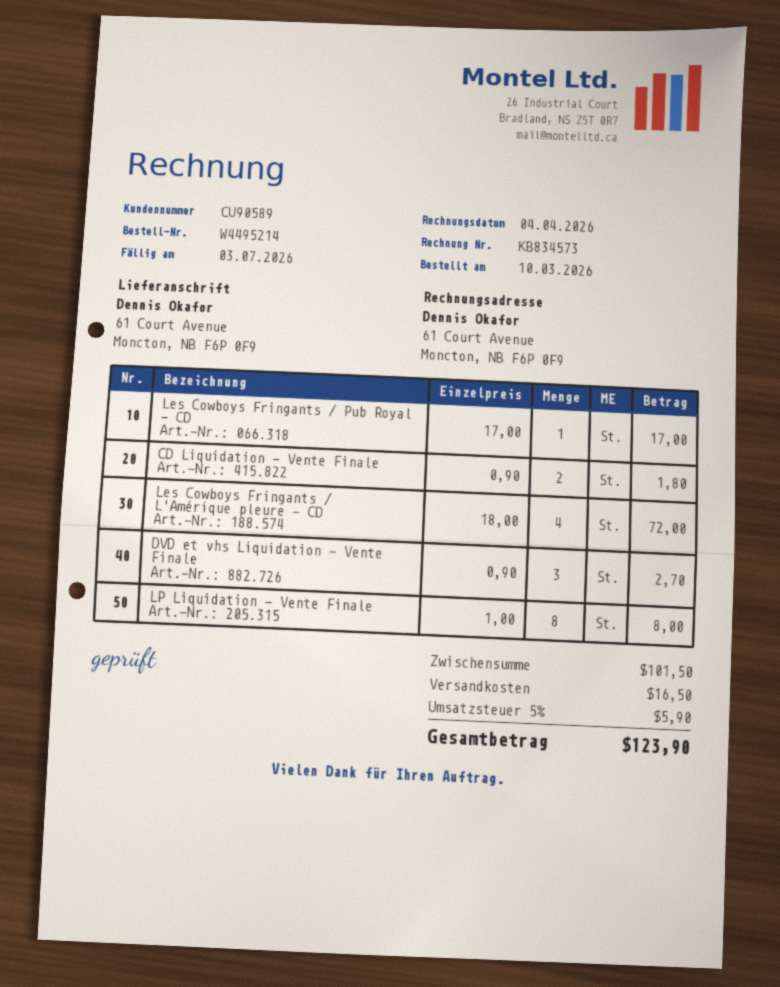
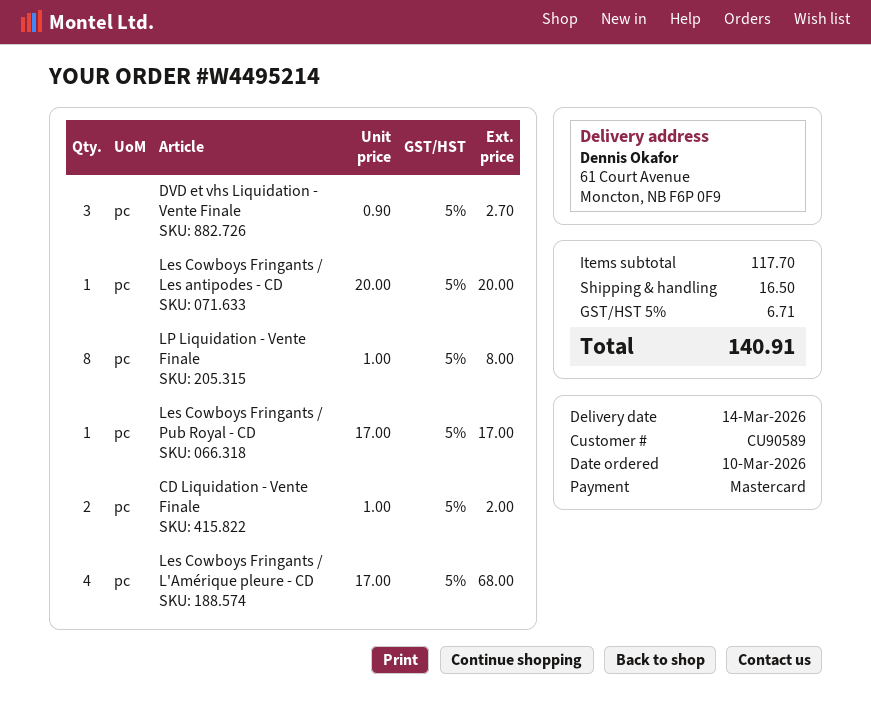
CD Liquidation - Vente Finale: 2 x 0.90 = 1.80 -> 2 x 1.00 = 2.00
Les Cowboys Fringants / L'Amérique pleure - CD: 4 x 18.00 = 72.00 -> 4 x 17.00 = 68.00
Les Cowboys Fringants / Les antipodes - CD: none -> 1 x 20.00 = 20.00
subtotal: 101.50 -> 117.70
tax: 5% = 5.90 -> 5% = 6.71
total: 123.90 -> 140.91

